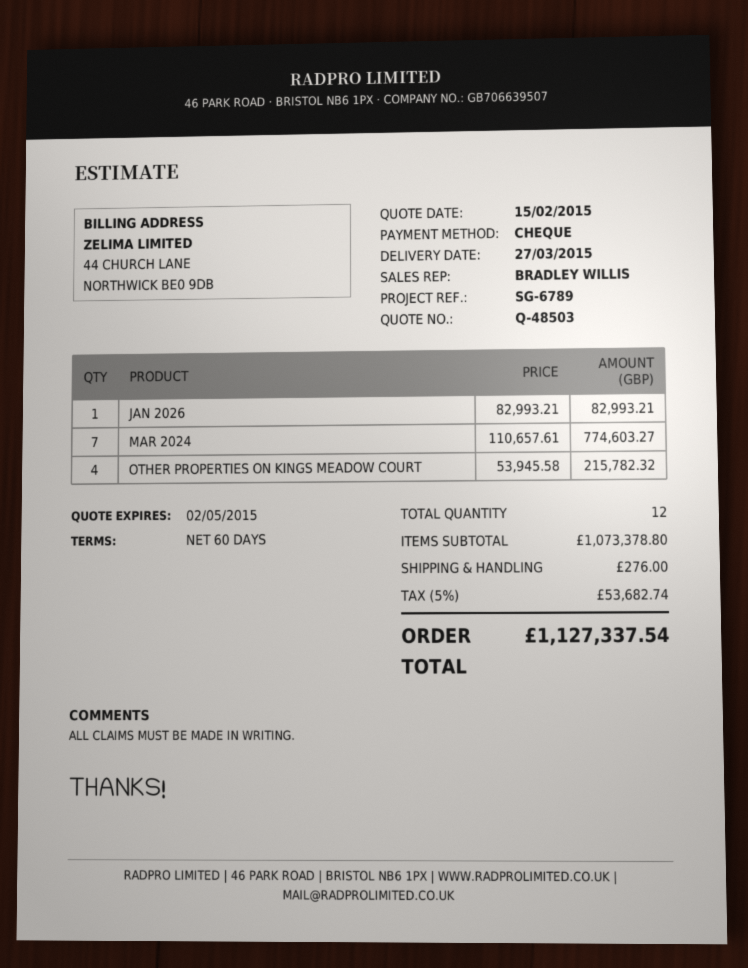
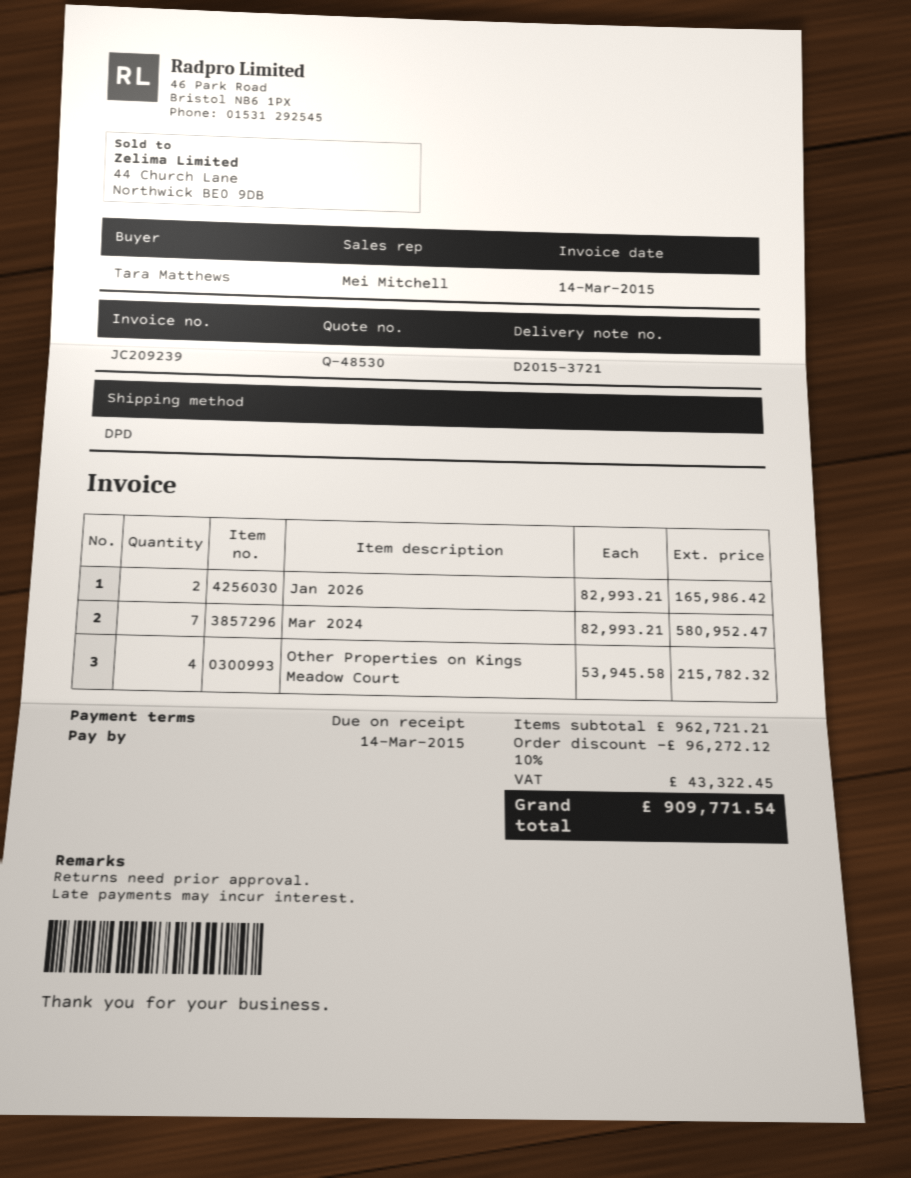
quote number: Q-48503 -> Q-48530
payment terms: 60 days -> on receipt
sales rep: BRADLEY WILLIS -> Mei Mitchell
JAN 2026: 1 x 82993.21 = 82993.21 -> 2 x 82993.21 = 165986.42
MAR 2024: 7 x 110657.61 = 774603.27 -> 7 x 82993.21 = 580952.47
subtotal: 1073378.80 -> 962721.21
discount: none -> 10% = 96272.12
shipping: 276.00 -> none
tax: 53682.74 -> 43322.45
total: 1127337.54 -> 909771.54

